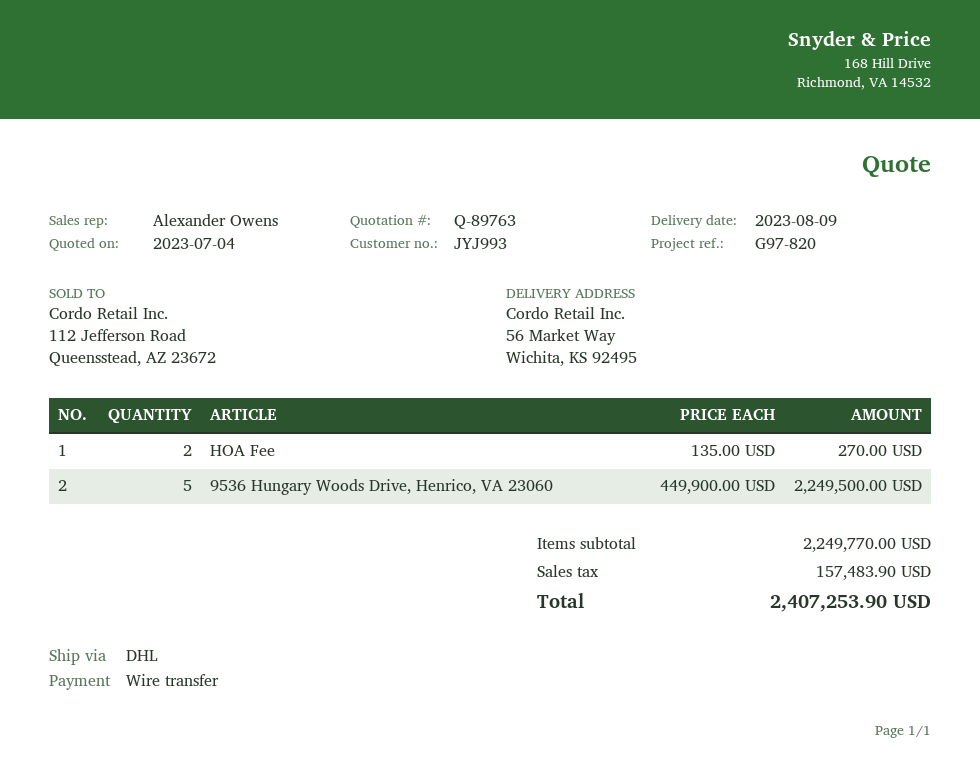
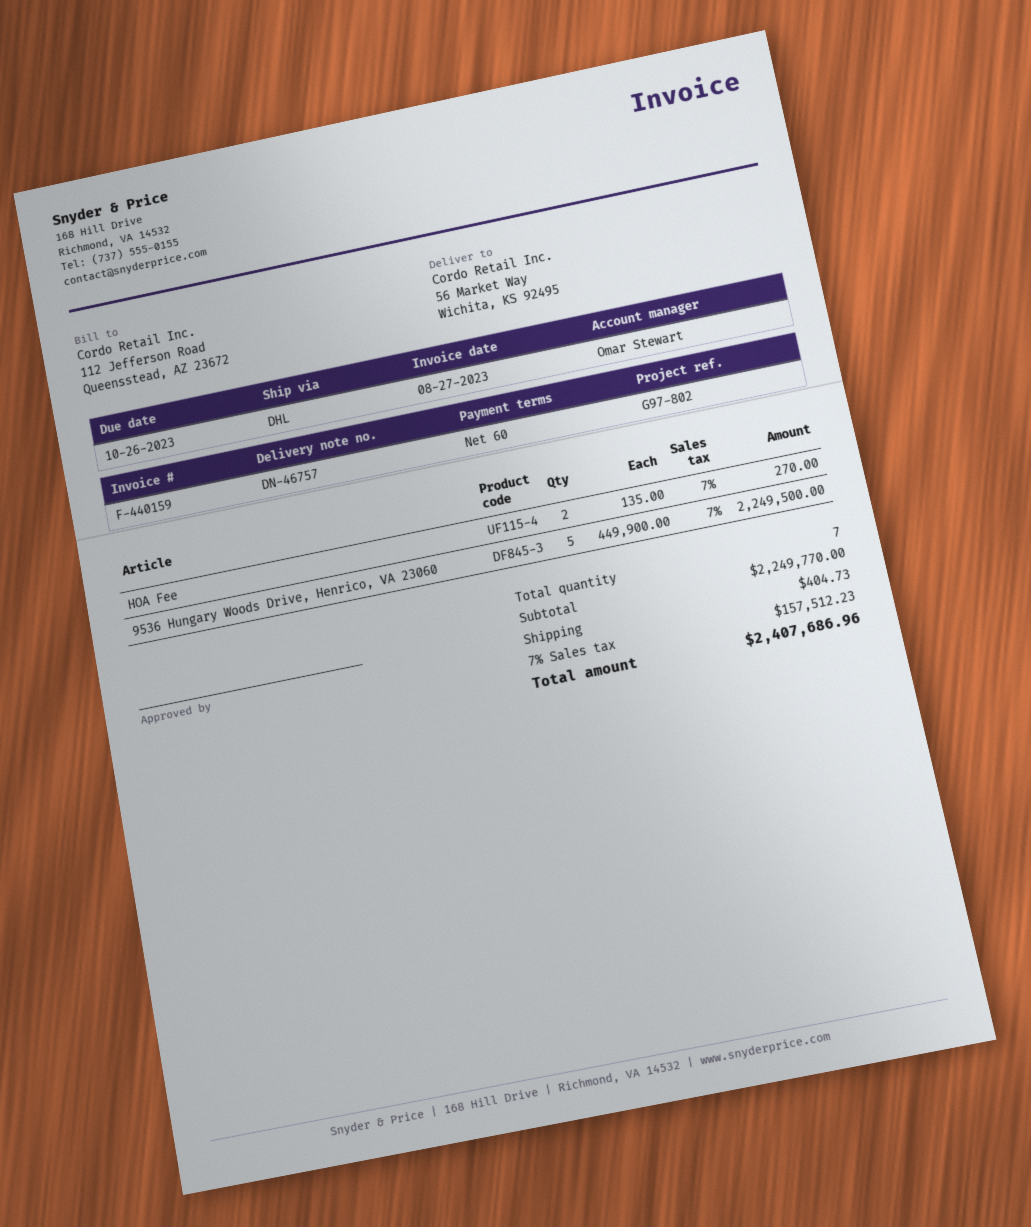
reference: G97-820 -> G97-802
sales rep: Alexander Owens -> Omar Stewart
shipping: none -> 404.73
tax: 157483.90 -> 157512.23
total: 2407253.90 -> 2407686.96

